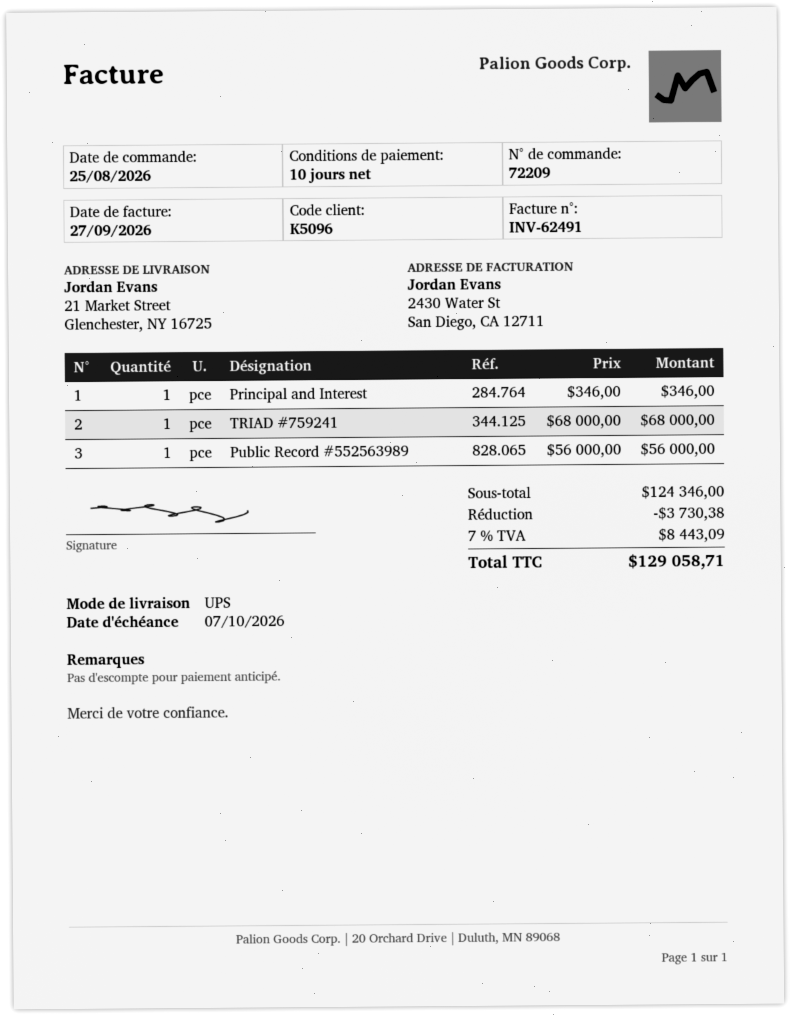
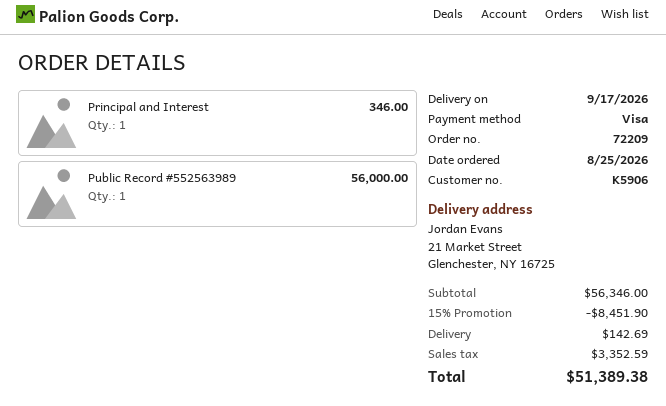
customer number: K5096 -> K5906
TRIAD #759241: 1 for 68000.00 -> none
subtotal: 124346.00 -> 56346.00
discount: 3730.38 -> 8451.90
shipping: none -> 142.69
tax: 8443.09 -> 3352.59
total: 129058.71 -> 51389.38

